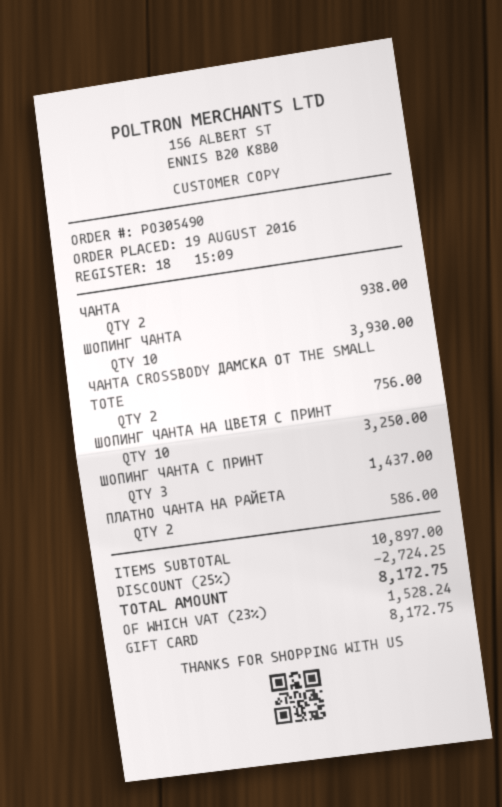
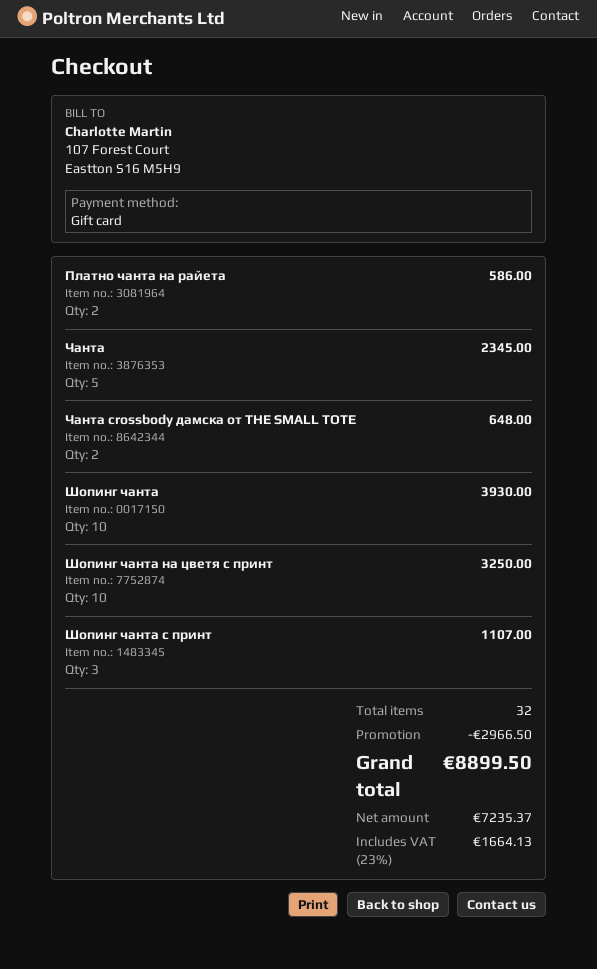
ЧАНТА: 2 for 938.00 -> 5 for 2345.00
ЧАНТА CROSSBODY ДАМСКА ОТ THE SMALL TOTE: 2 for 756.00 -> 2 for 648.00
ШОПИНГ ЧАНТА С ПРИНТ: 3 for 1437.00 -> 3 for 1107.00
discount: 2724.25 -> 2966.50
tax: 23% = 1528.24 -> 23% = 1664.13
total: 8172.75 -> 8899.50

